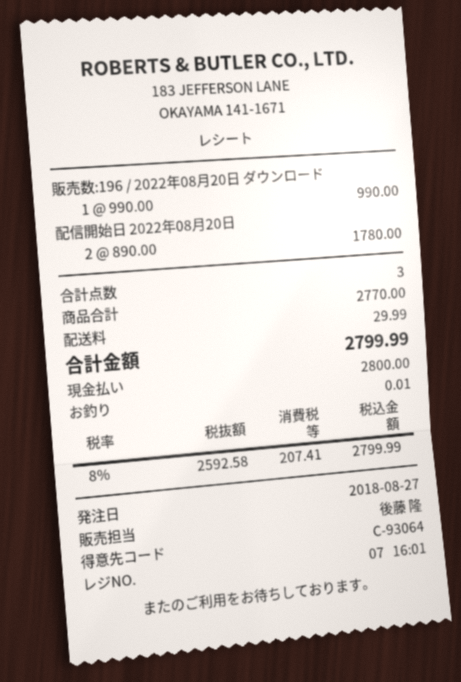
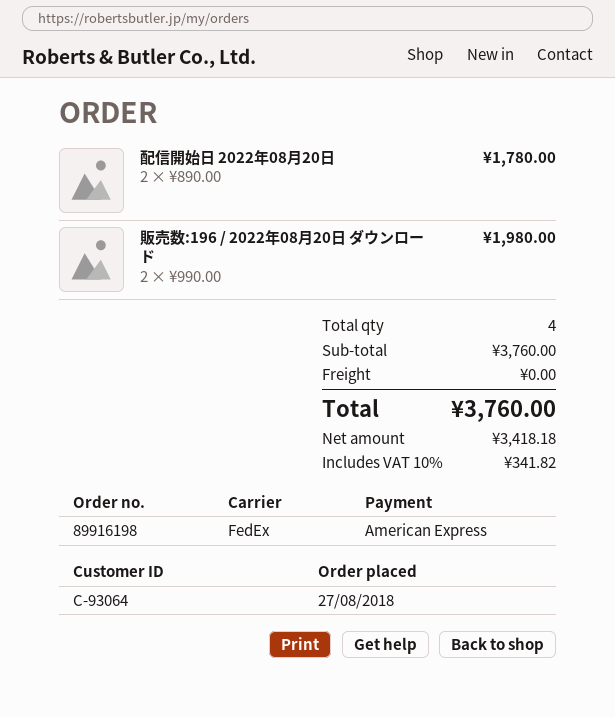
payment method: cash -> American Express
販売数:196 / 2022年08月20日 ダウンロード: 1 x 990.00 = 990.00 -> 2 x 990.00 = 1980.00
total quantity: 3 -> 4
subtotal: 2770.00 -> 3760.00
shipping: 29.99 -> 0.00
net: 2592.58 -> 3418.18
tax: 8% = 207.41 -> 10% = 341.82
total: 2799.99 -> 3760.00

